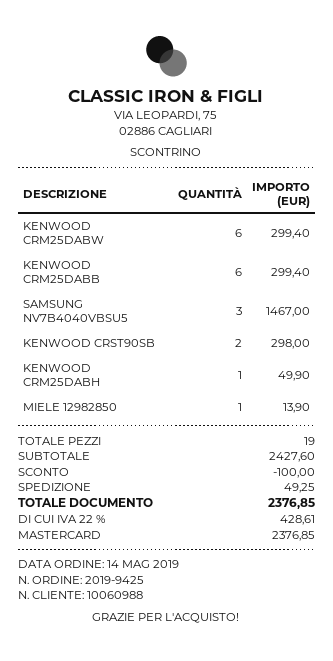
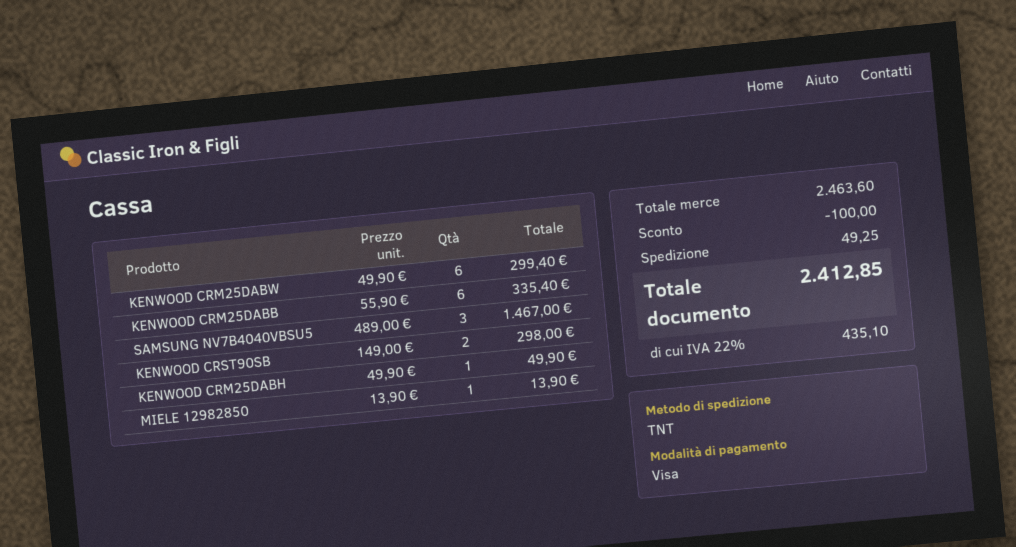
payment method: Mastercard -> Visa
KENWOOD CRM25DABB: 6 for 299.40 -> 6 for 335.40
subtotal: 2427.60 -> 2463.60
tax: 22% = 428.61 -> 22% = 435.10
total: 2376.85 -> 2412.85

